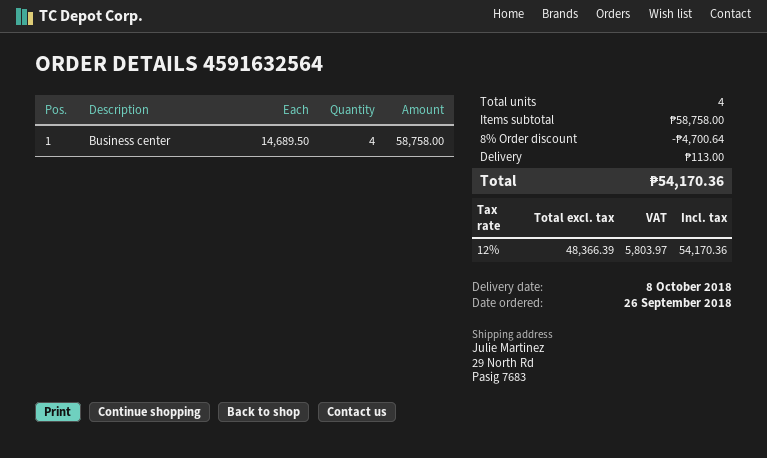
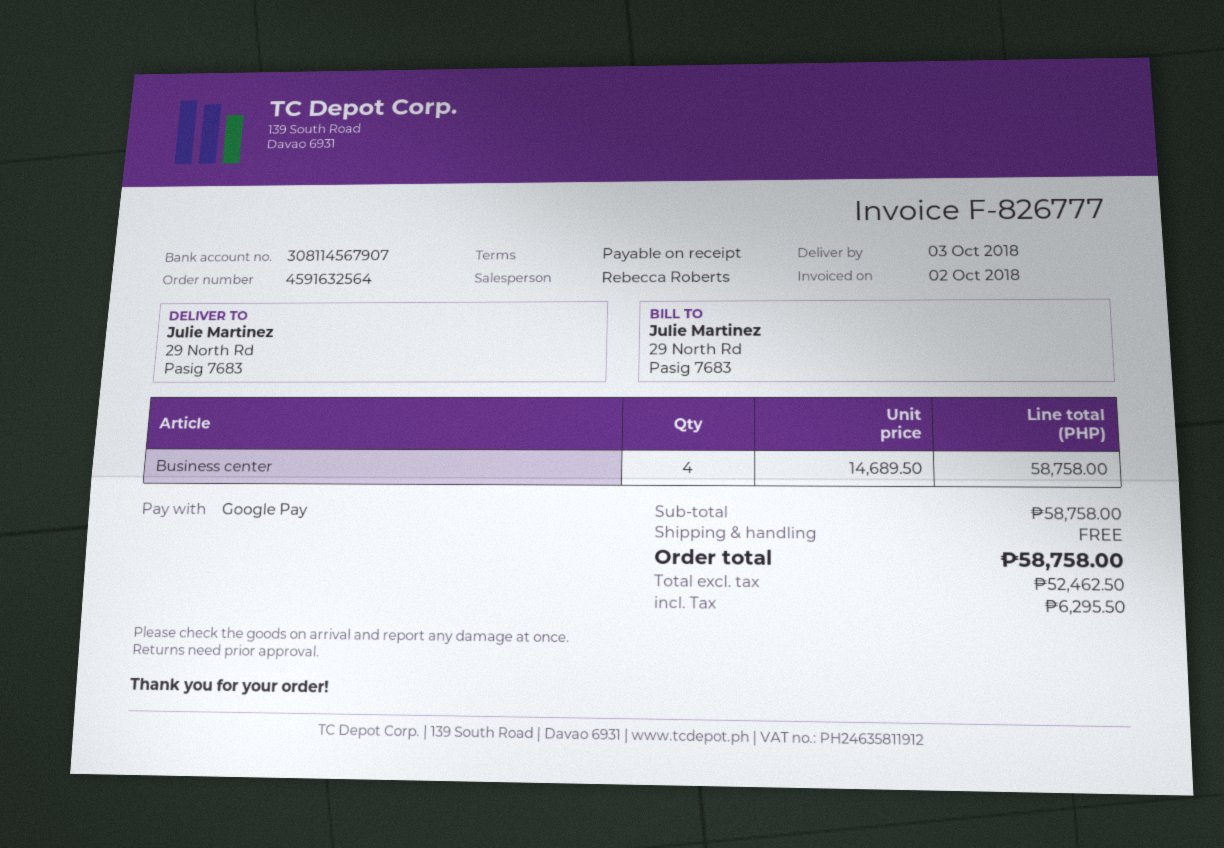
delivery date: 2018-10-08 -> 2018-10-03
discount: 8% = 4700.64 -> none
shipping: 113.00 -> 0.00
net: 48366.39 -> 52462.50
tax: 5803.97 -> 6295.50
total: 54170.36 -> 58758.00

